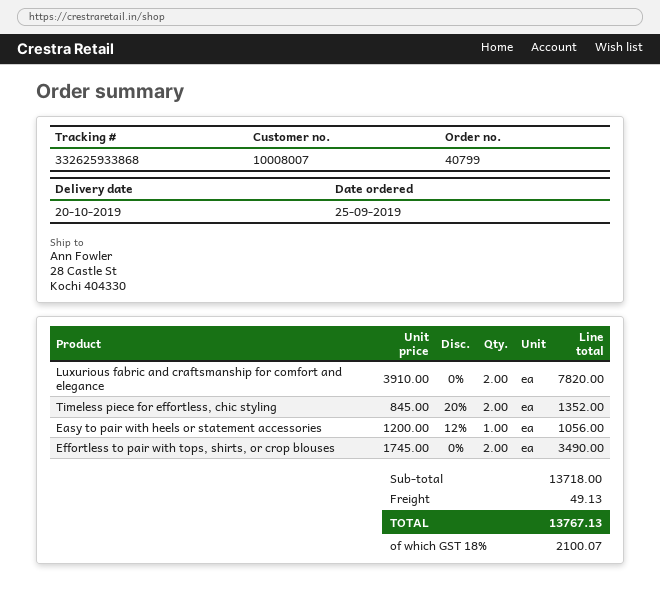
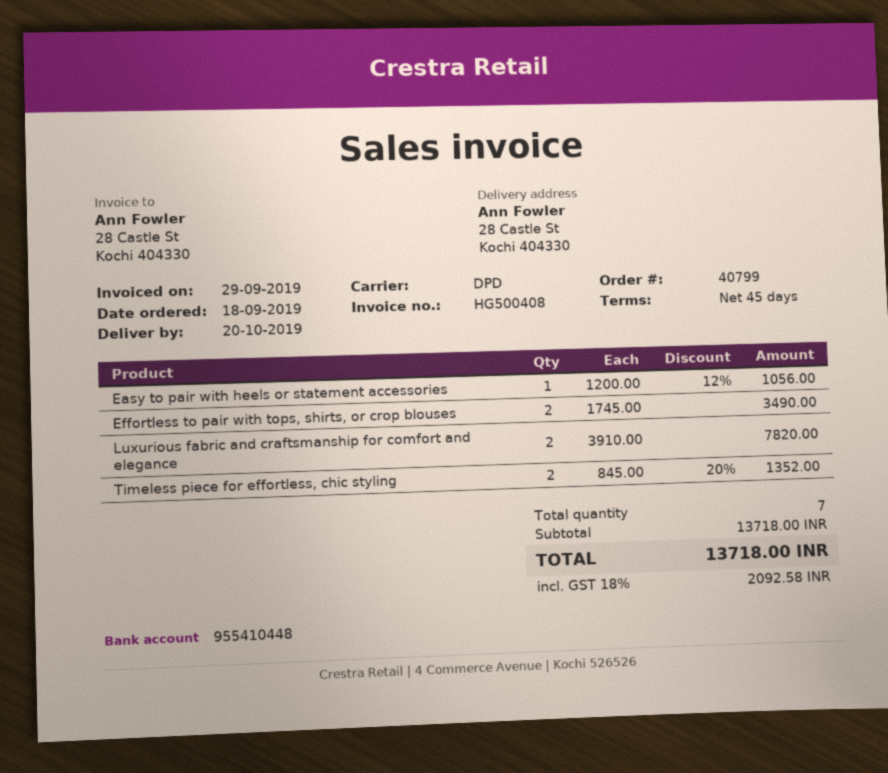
order date: 2019-09-25 -> 2019-09-18
shipping: 49.13 -> none
tax: 18% = 2100.07 -> 18% = 2092.58
total: 13767.13 -> 13718.00

